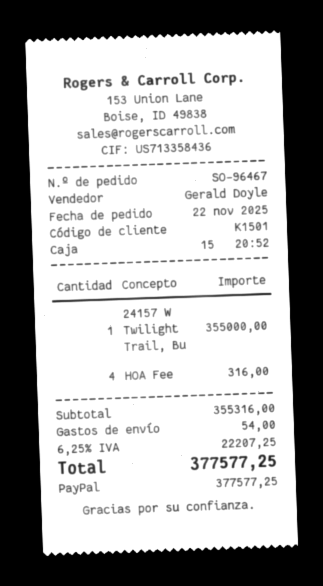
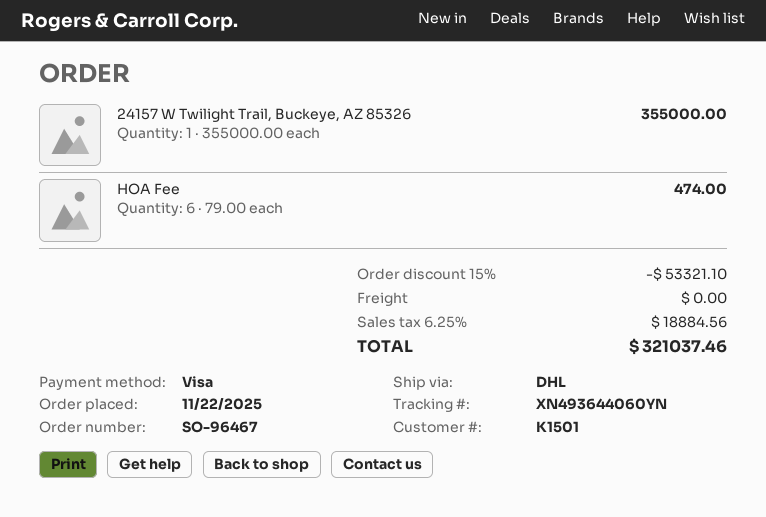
payment method: PayPal -> Visa
HOA Fee: 4 for 316.00 -> 6 for 474.00
discount: none -> 15% = 53321.10
shipping: 54.00 -> 0.00
tax: 6.25% = 22207.25 -> 6.25% = 18884.56
total: 377577.25 -> 321037.46

